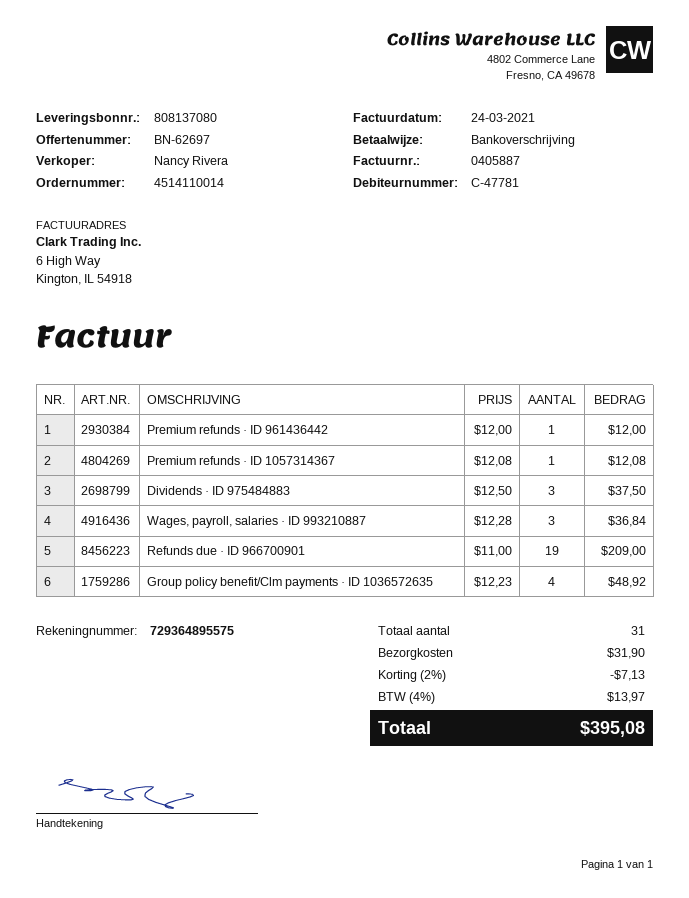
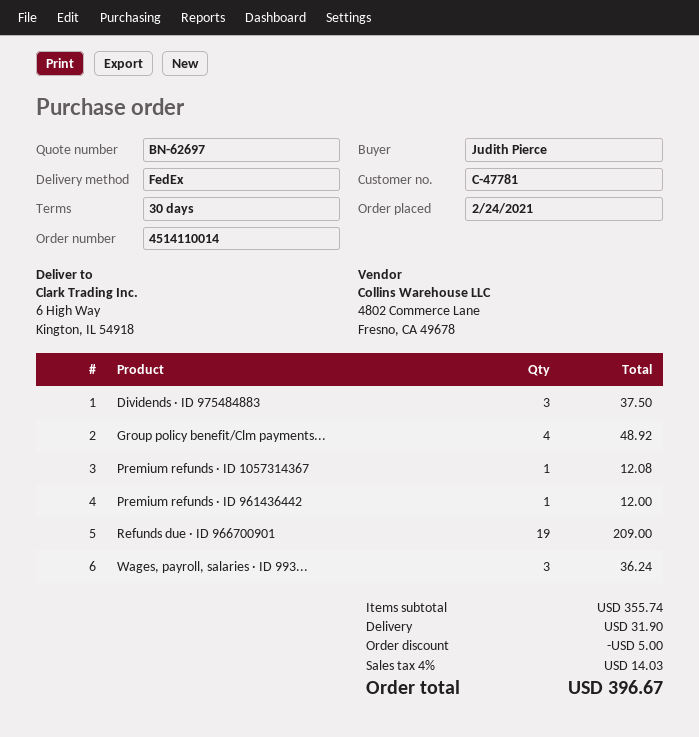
Wages, payroll, salaries · ID 993210887: 3 for 36.84 -> 3 for 36.24
discount: 7.13 -> 5.00
tax: 4% = 13.97 -> 4% = 14.03
total: 395.08 -> 396.67

